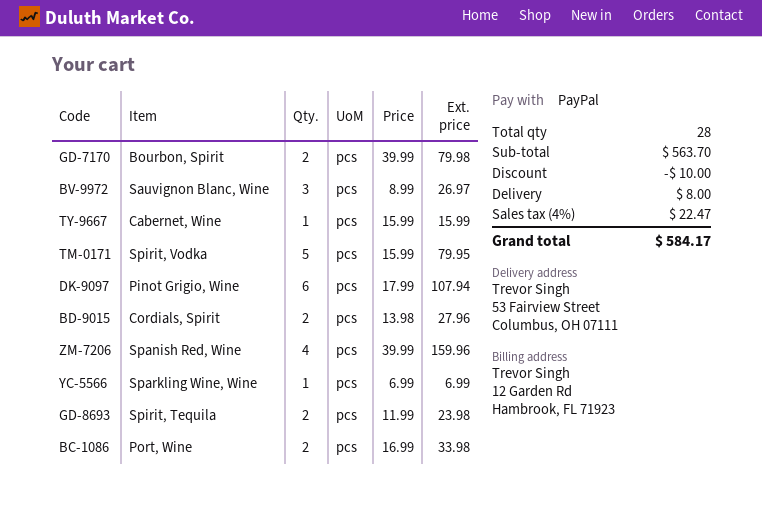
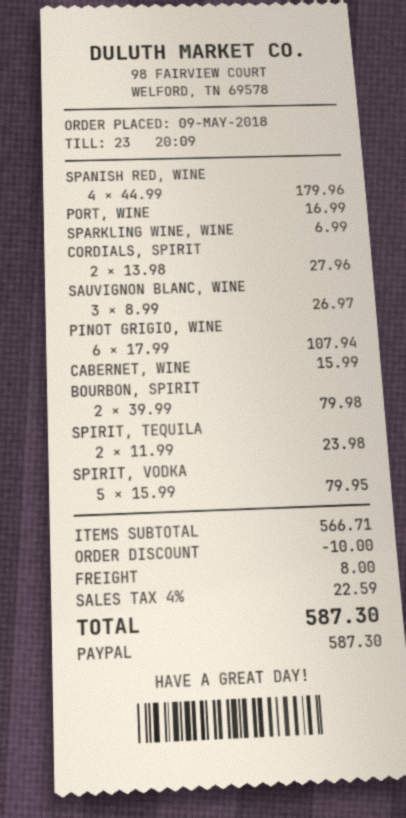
Spanish Red, Wine: 4 x 39.99 = 159.96 -> 4 x 44.99 = 179.96
Port, Wine: 2 x 16.99 = 33.98 -> 1 x 16.99 = 16.99
subtotal: 563.70 -> 566.71
tax: 4% = 22.47 -> 4% = 22.59
total: 584.17 -> 587.30

